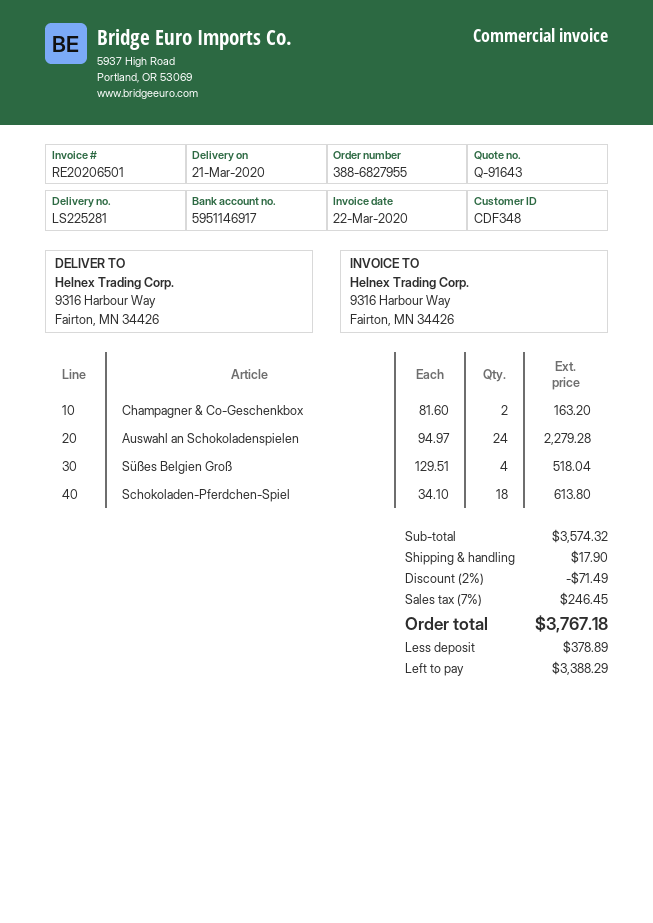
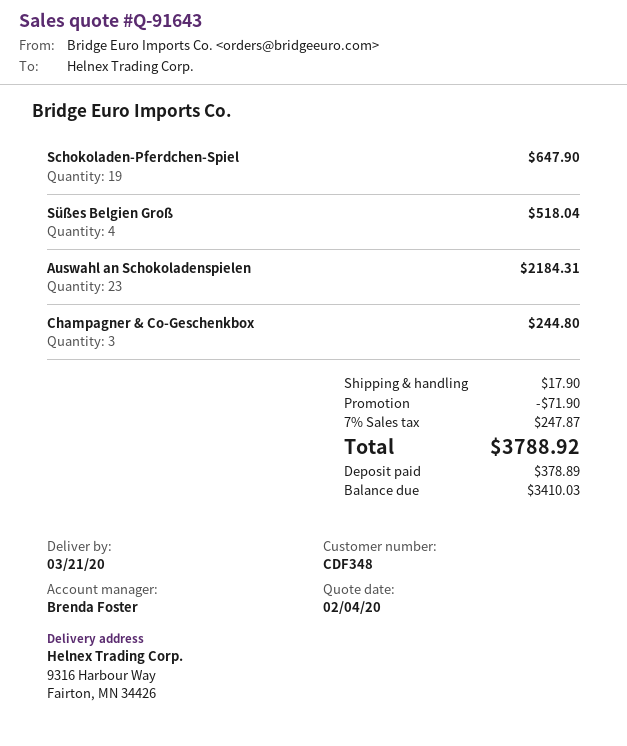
Champagner & Co-Geschenkbox: 2 for 163.20 -> 3 for 244.80
Auswahl an Schokoladenspielen: 24 for 2279.28 -> 23 for 2184.31
Schokoladen-Pferdchen-Spiel: 18 for 613.80 -> 19 for 647.90
discount: 71.49 -> 71.90
tax: 7% = 246.45 -> 7% = 247.87
total: 3767.18 -> 3788.92
balance: 3388.29 -> 3410.03

